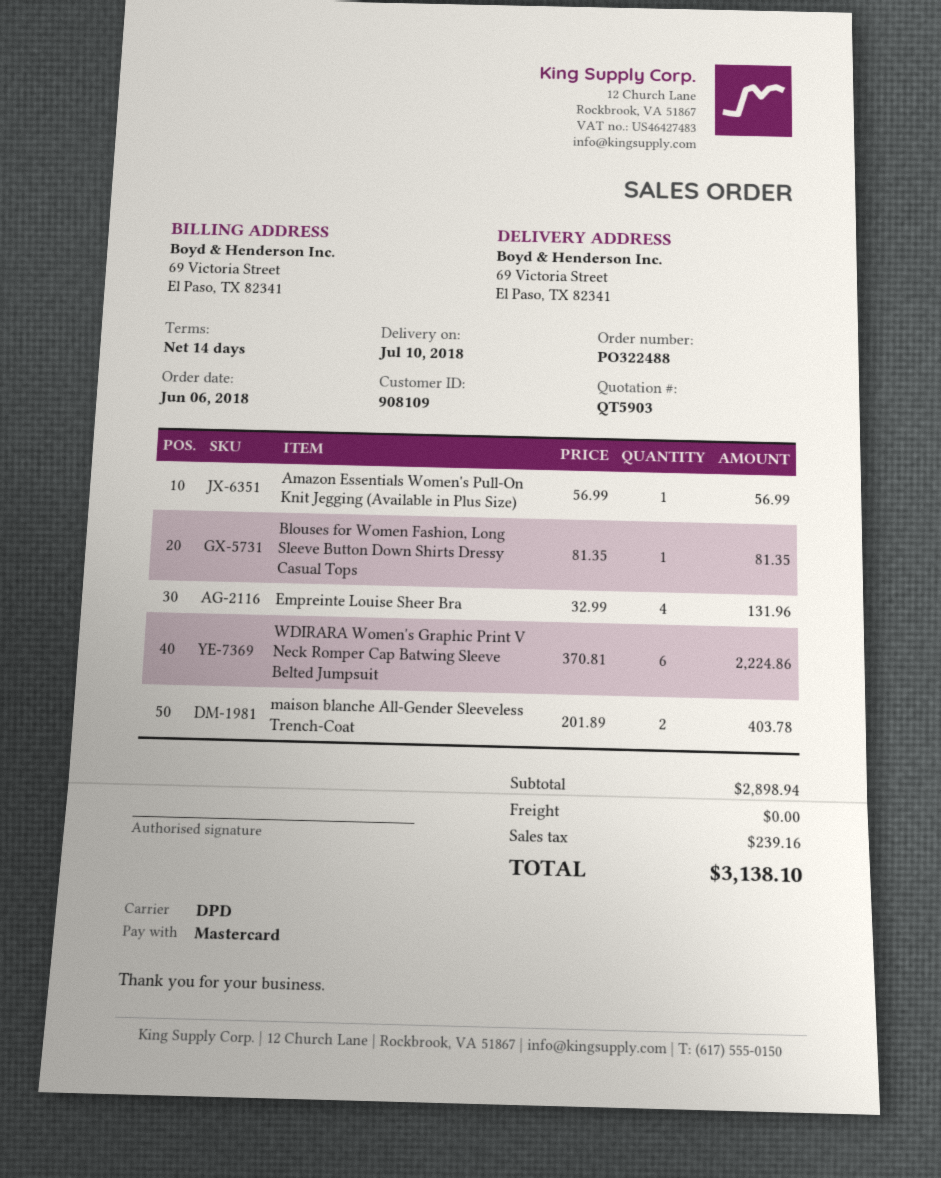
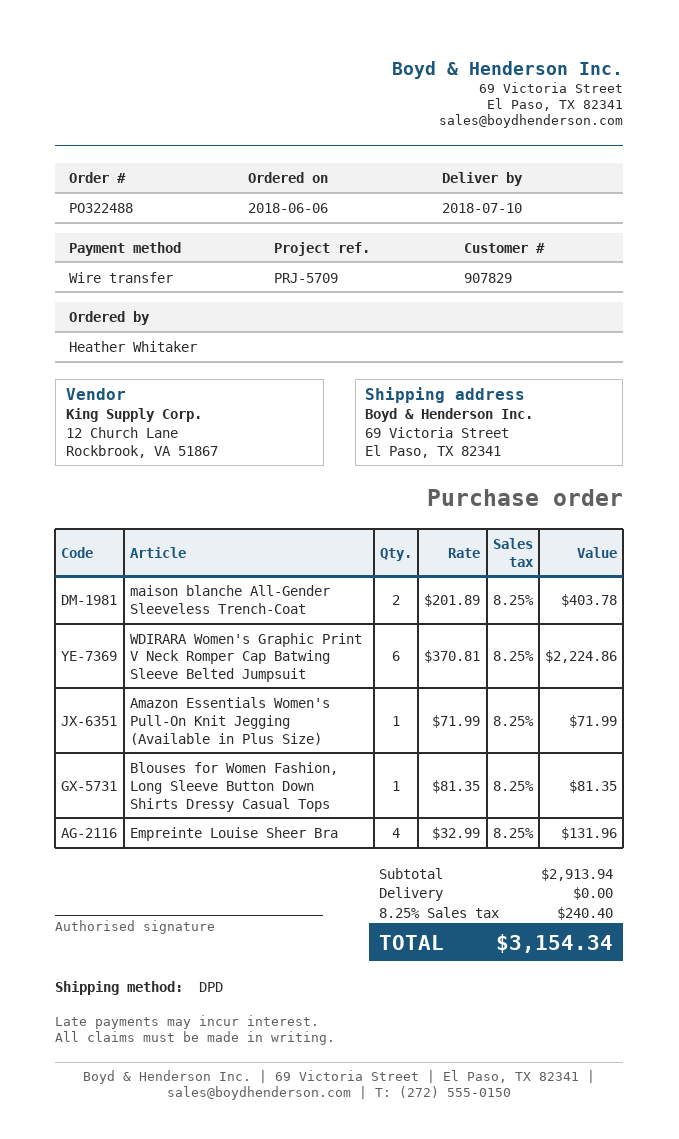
customer number: 908109 -> 907829
payment method: Mastercard -> bank transfer
Amazon Essentials Women's Pull-On Knit Jegging (Available in Plus Size): 1 x 56.99 = 56.99 -> 1 x 71.99 = 71.99
subtotal: 2898.94 -> 2913.94
tax: 239.16 -> 240.40
total: 3138.10 -> 3154.34

